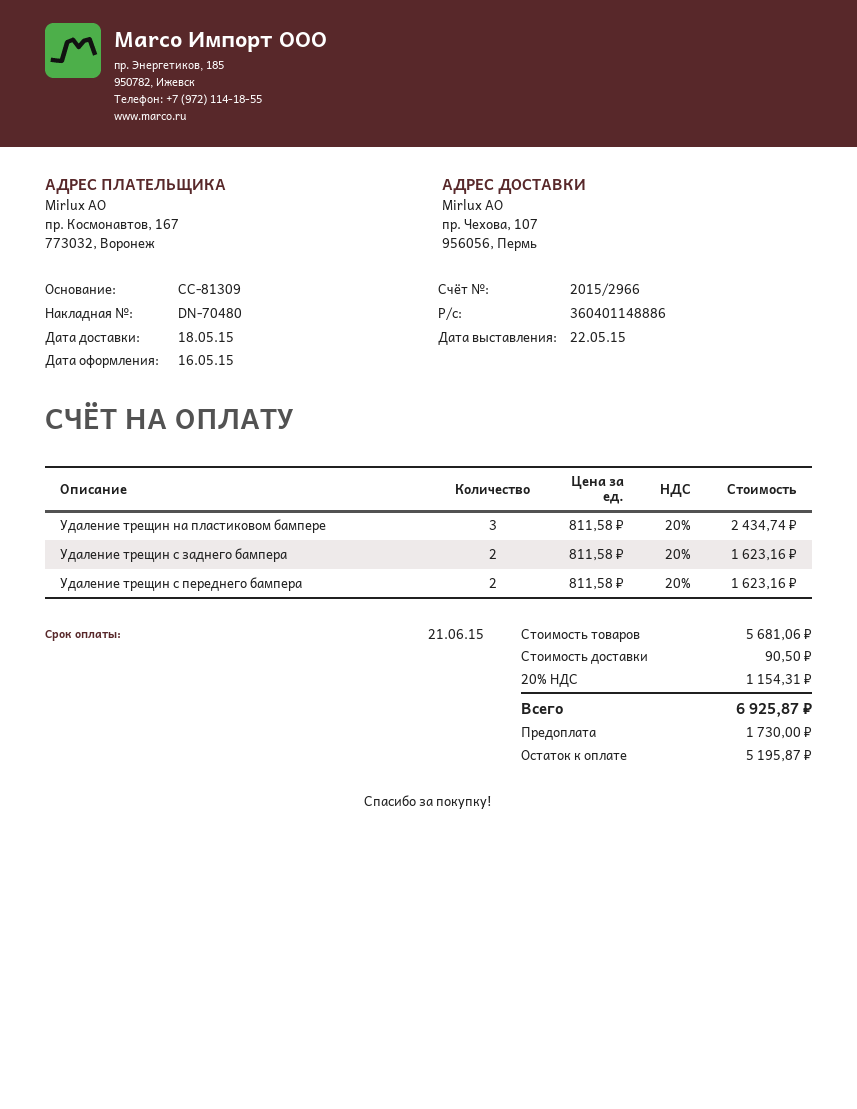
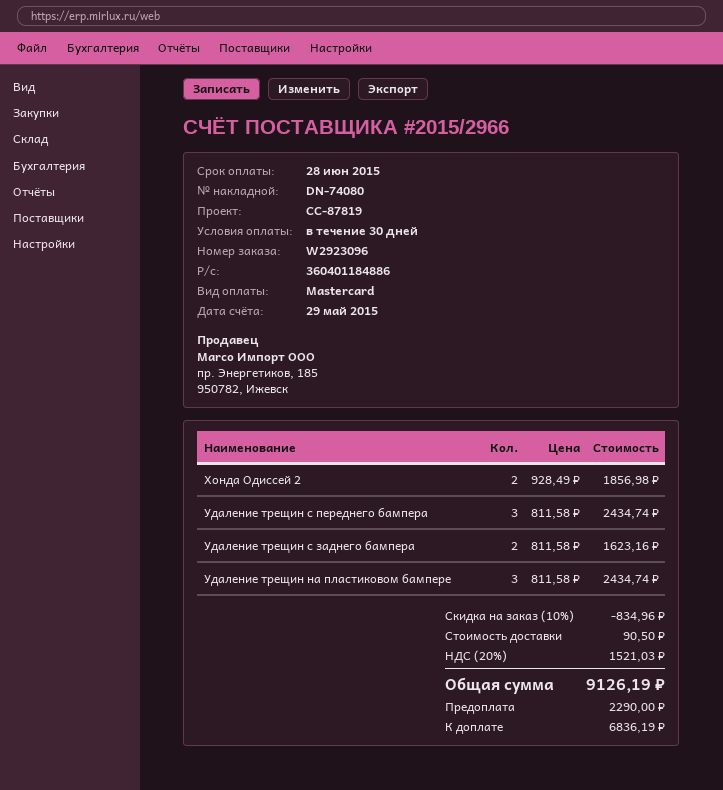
delivery note number: DN-70480 -> DN-74080
invoice date: 2015-05-22 -> 2015-05-29
due date: 2015-06-21 -> 2015-06-28
reference: CC-81309 -> CC-87819
bank account: 360401148886 -> 360401184886
Удаление трещин с переднего бампера: 2 x 811.58 = 1623.16 -> 3 x 811.58 = 2434.74
Хонда Одиссей 2: none -> 2 x 928.49 = 1856.98
discount: none -> 10% = 834.96
tax: 20% = 1154.31 -> 20% = 1521.03
total: 6925.87 -> 9126.19
deposit: 1730.00 -> 2290.00
balance: 5195.87 -> 6836.19

